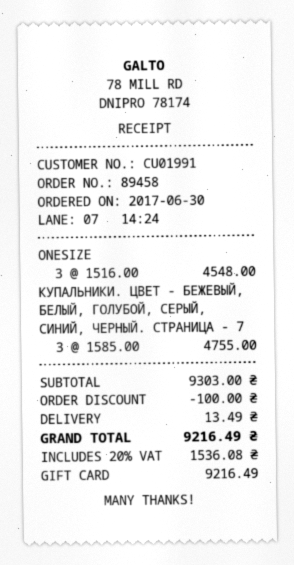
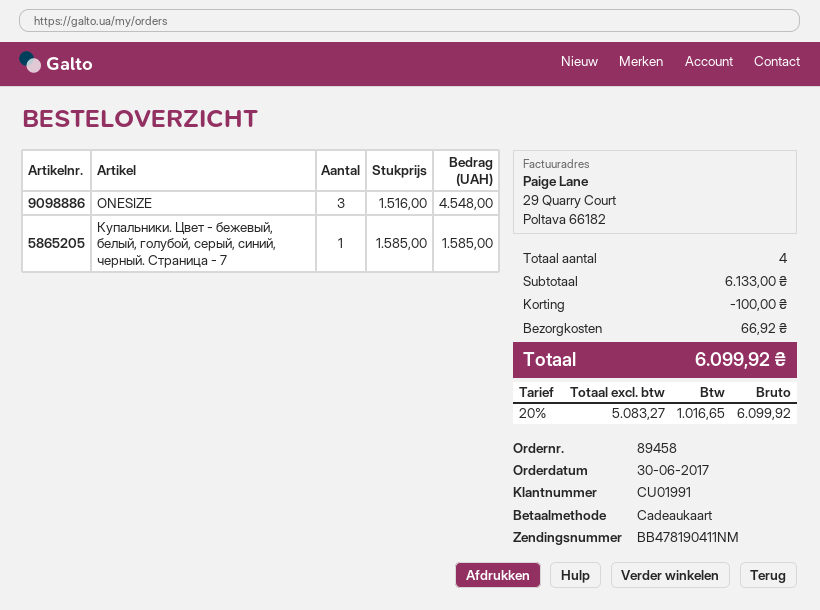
КУПАЛЬНИКИ. ЦВЕТ - БЕЖЕВЫЙ, БЕЛЫЙ, ГОЛУБОЙ, СЕРЫЙ, СИНИЙ, ЧЕРНЫЙ. СТРАНИЦА - 7: 3 x 1585.00 = 4755.00 -> 1 x 1585.00 = 1585.00
subtotal: 9303.00 -> 6133.00
shipping: 13.49 -> 66.92
tax: 20% = 1536.08 -> 20% = 1016.65
total: 9216.49 -> 6099.92

